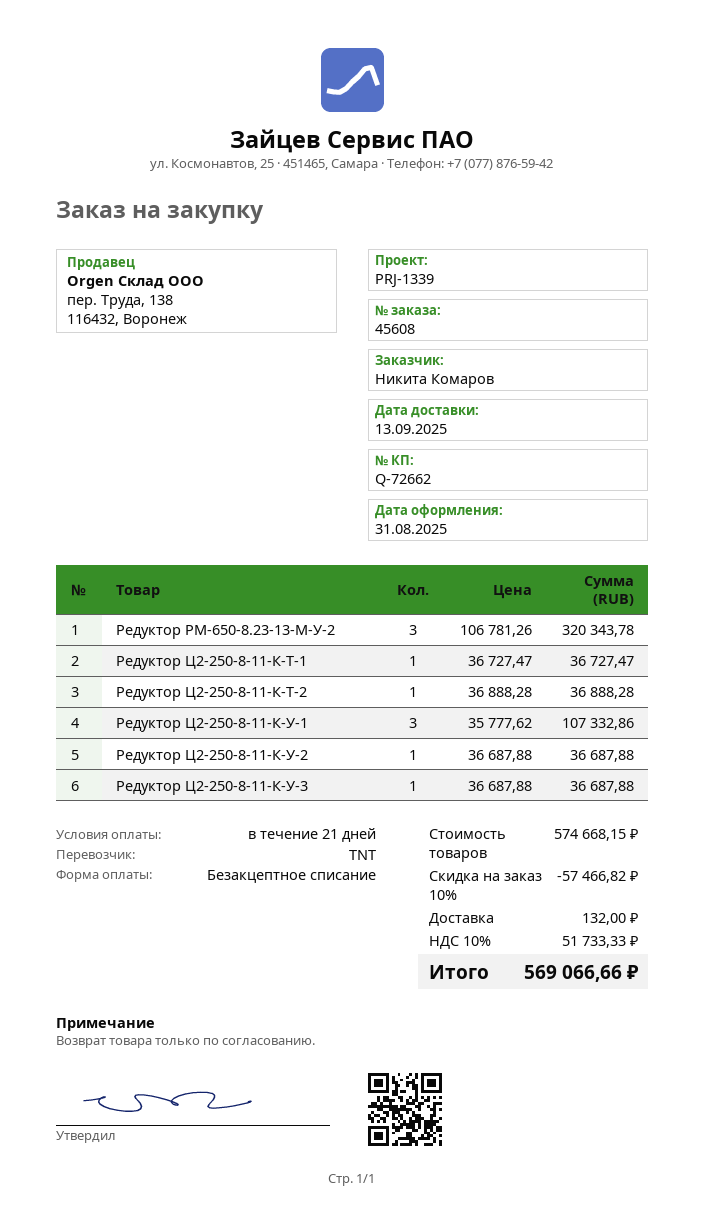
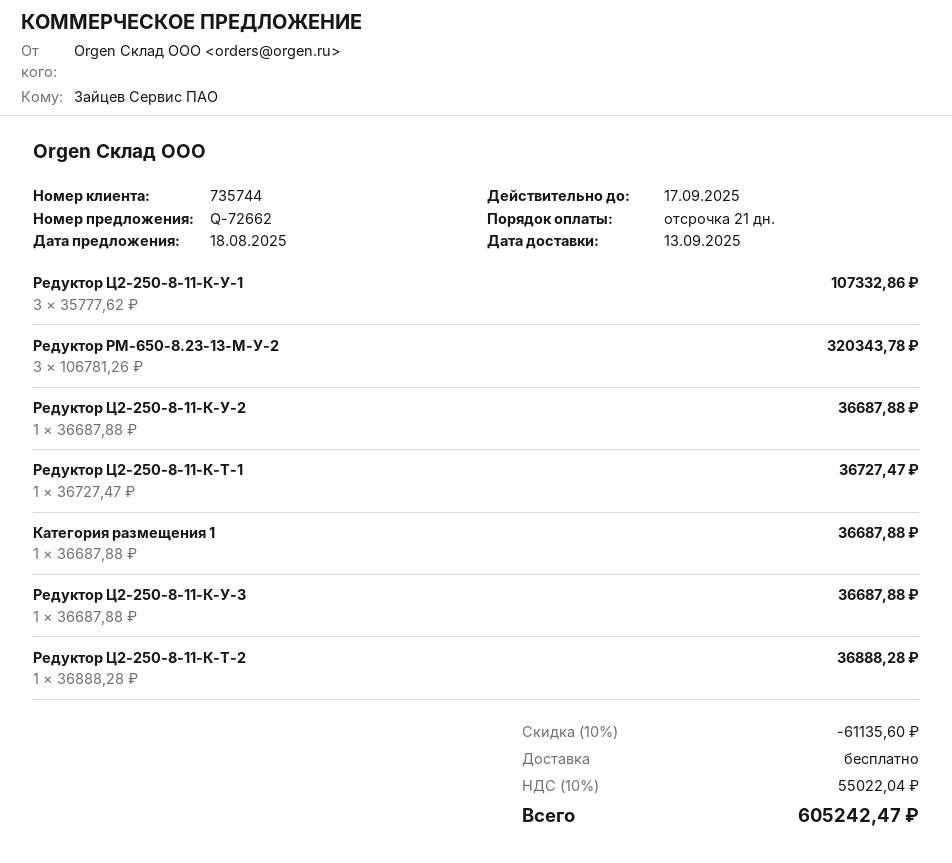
Категория размещения 1: none -> 1 x 36687.88 = 36687.88
discount: 10% = 57466.82 -> 10% = 61135.60
shipping: 132.00 -> 0.00
tax: 10% = 51733.33 -> 10% = 55022.04
total: 569066.66 -> 605242.47

